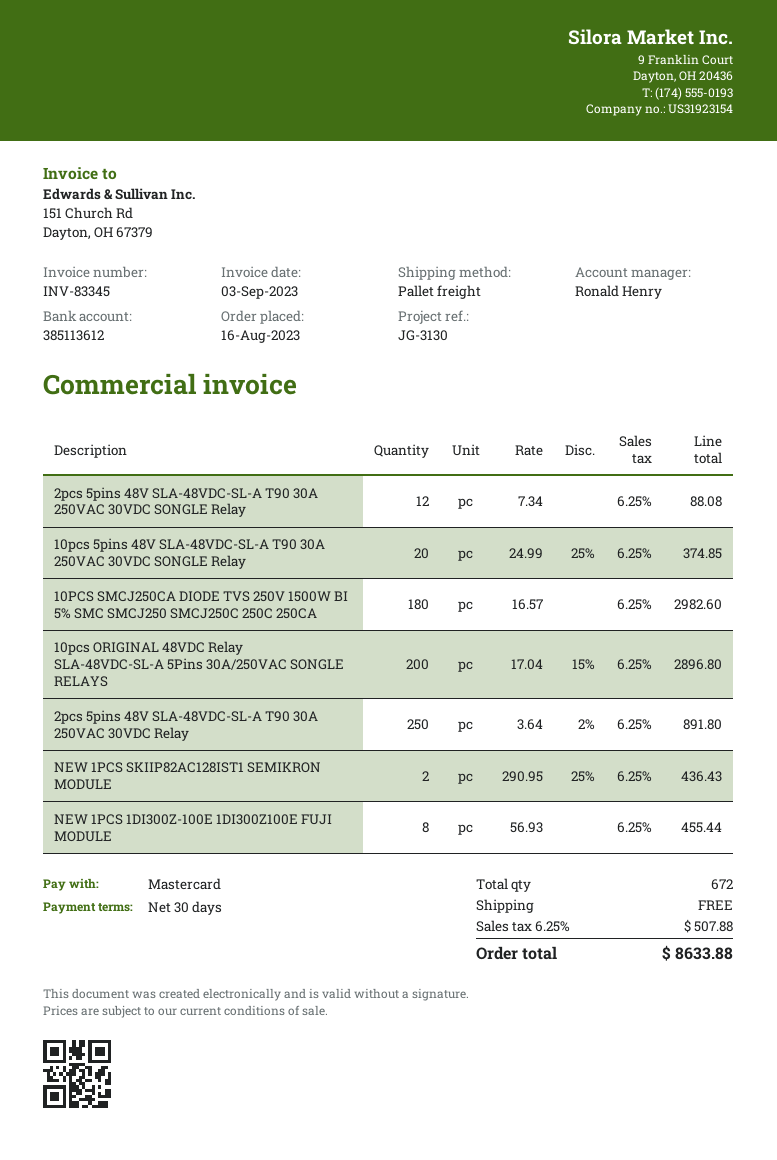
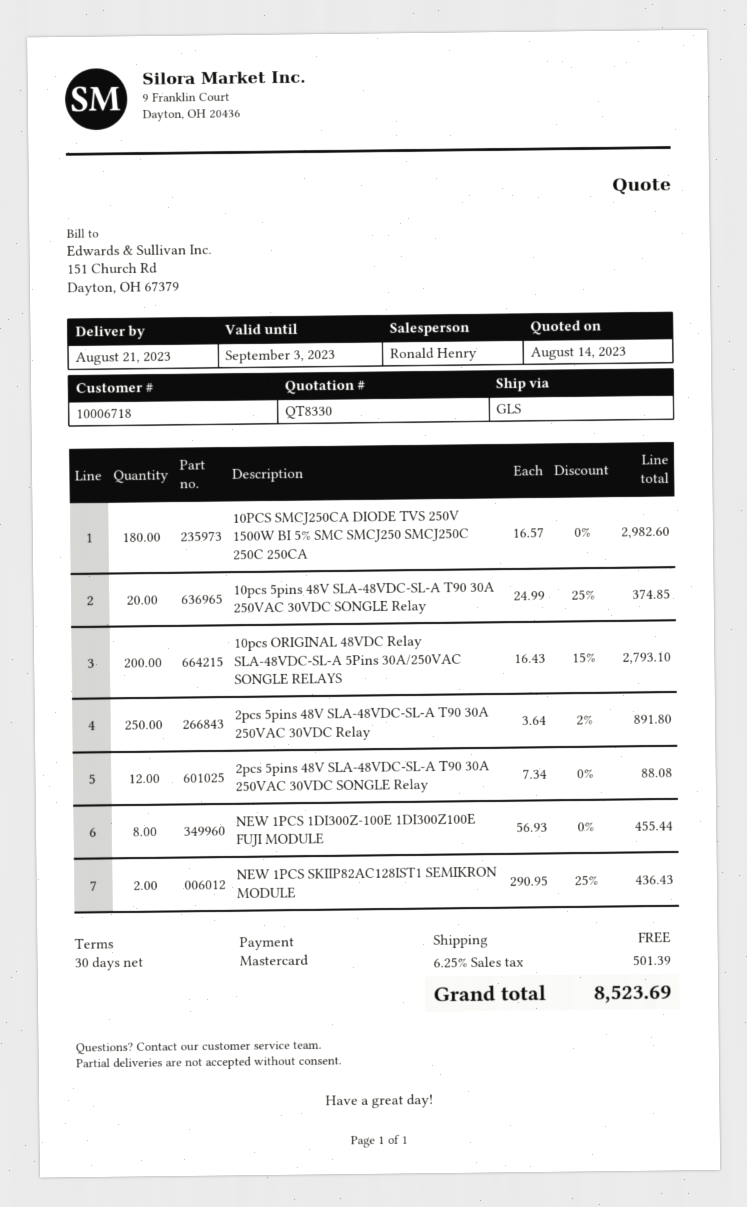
shipping method: pallet freight -> GLS
10pcs ORIGINAL 48VDC Relay SLA-48VDC-SL-A 5Pins 30A/250VAC SONGLE RELAYS: 200 x 17.04 - 15% = 2896.80 -> 200 x 16.43 - 15% = 2793.10
tax: 6.25% = 507.88 -> 6.25% = 501.39
total: 8633.88 -> 8523.69

